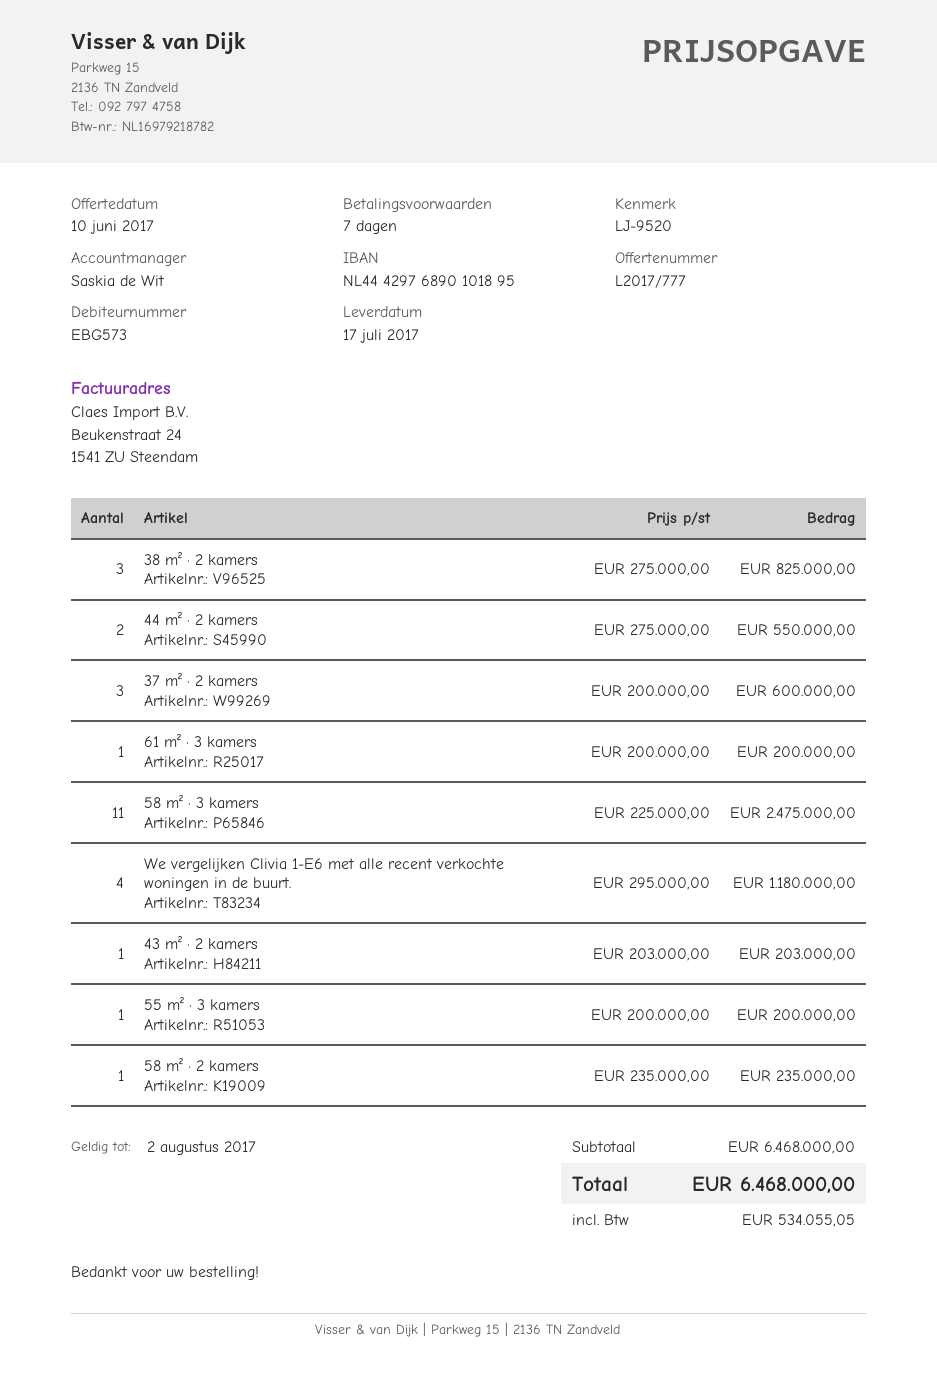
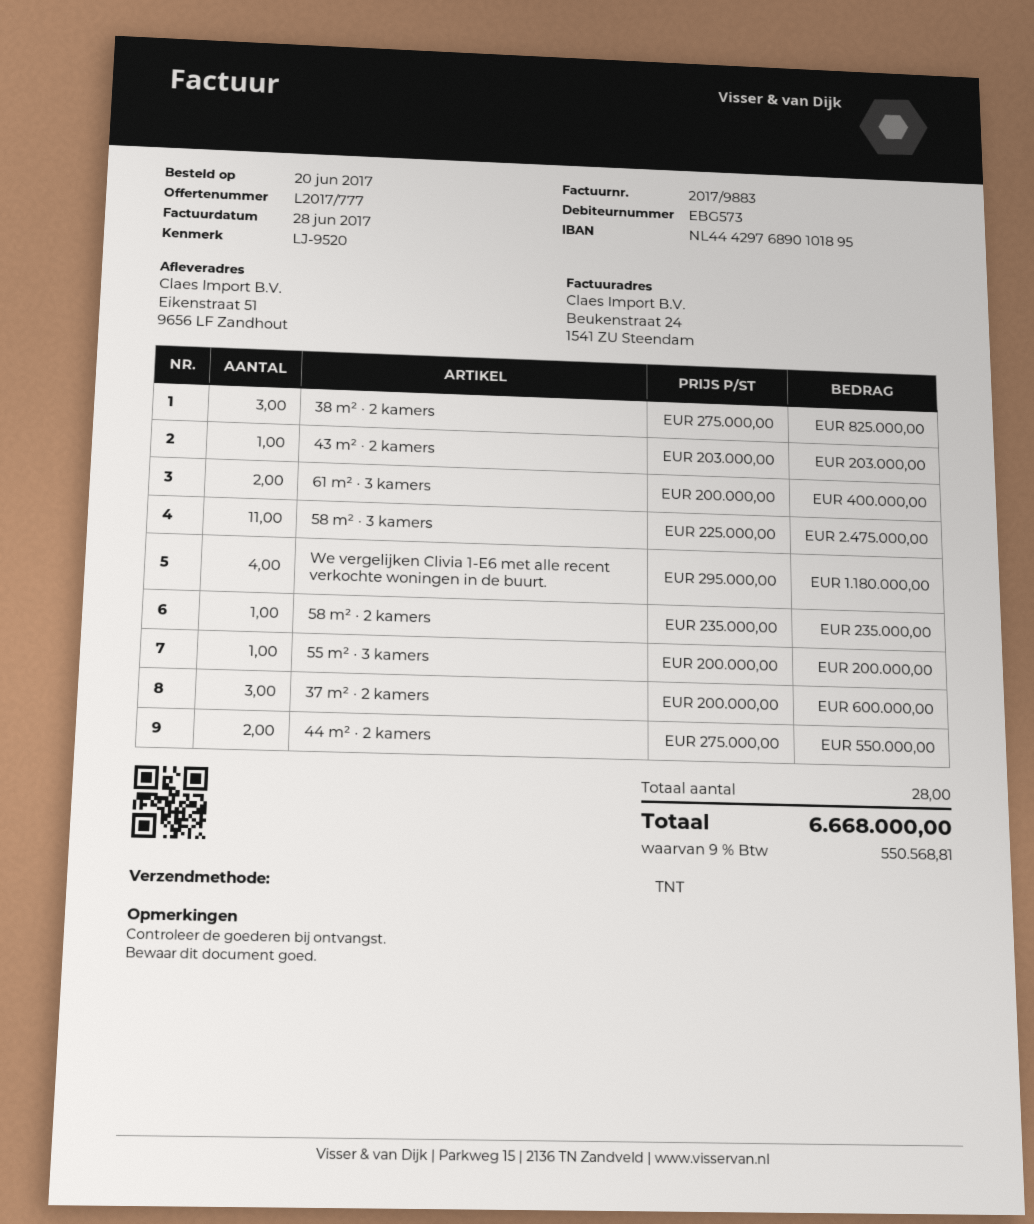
61 m² · 3 kamers: 1 x 200000.00 = 200000.00 -> 2 x 200000.00 = 400000.00
tax: 534055.05 -> 550568.81
total: 6468000.00 -> 6668000.00

